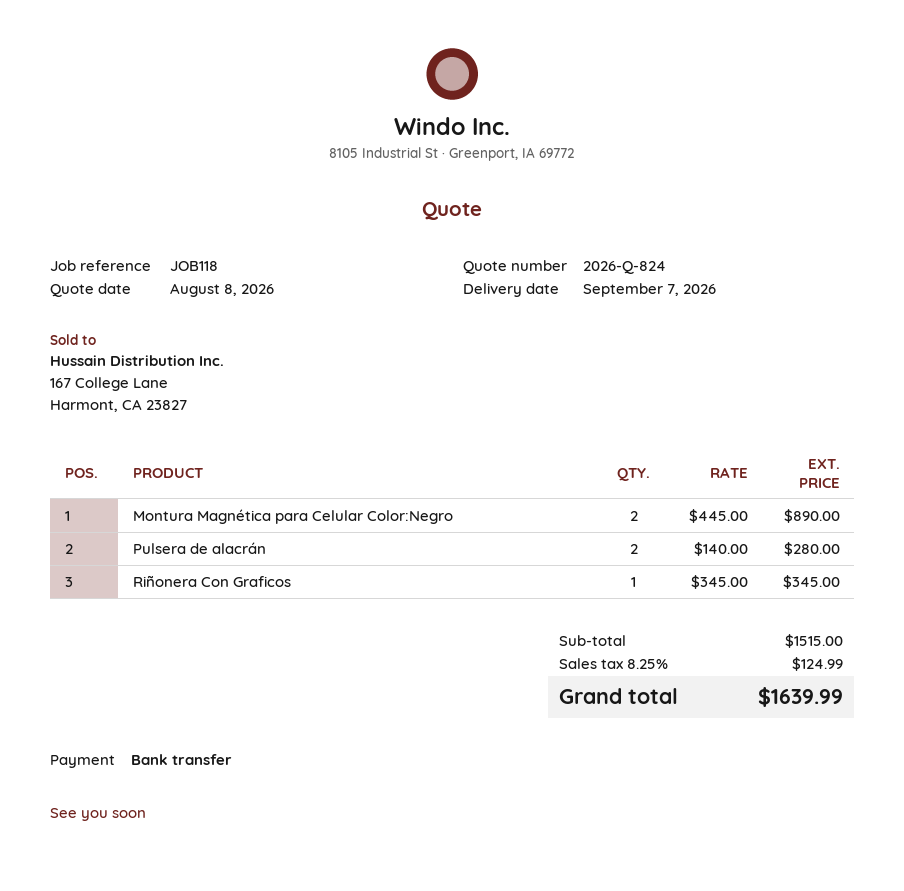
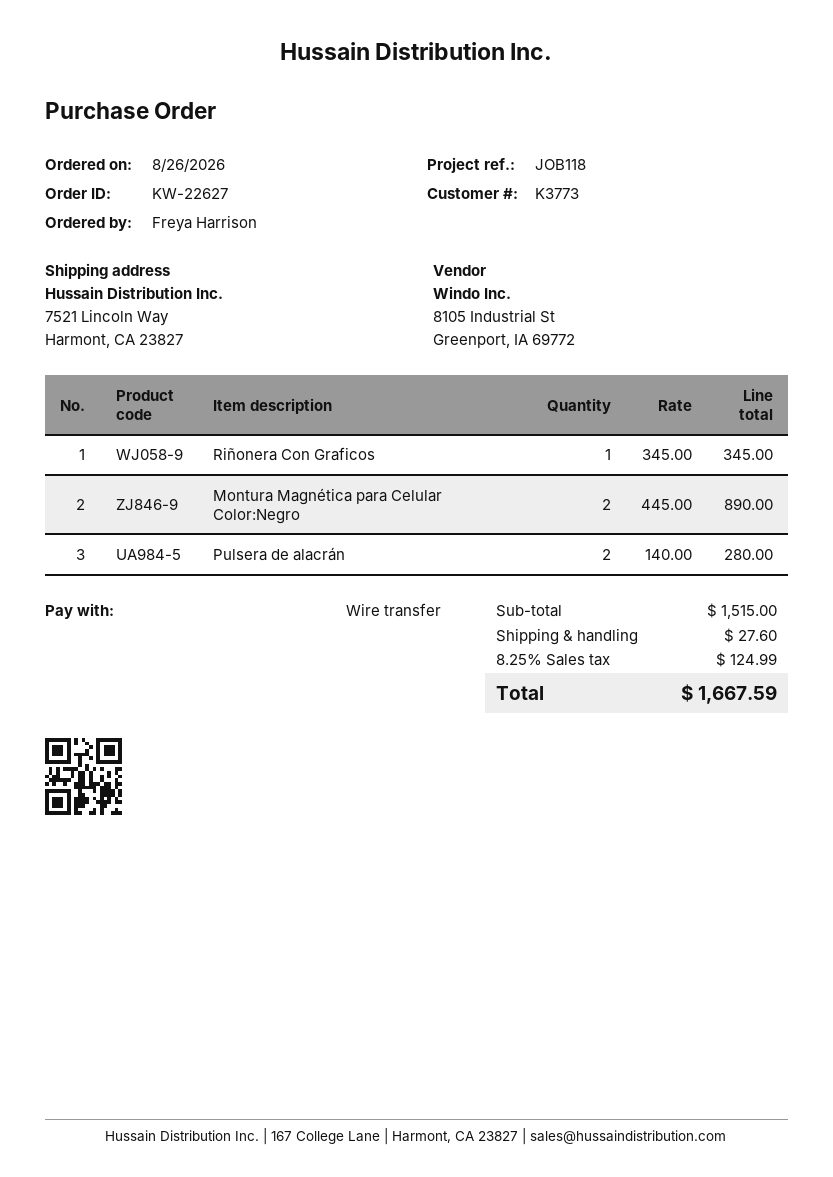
shipping: none -> 27.60
total: 1639.99 -> 1667.59

